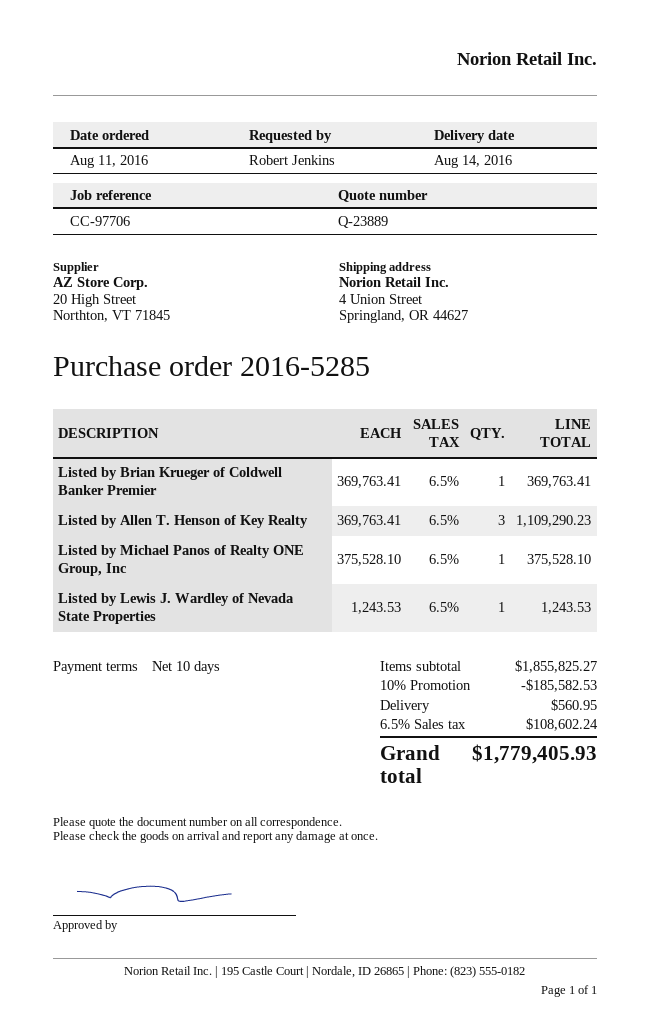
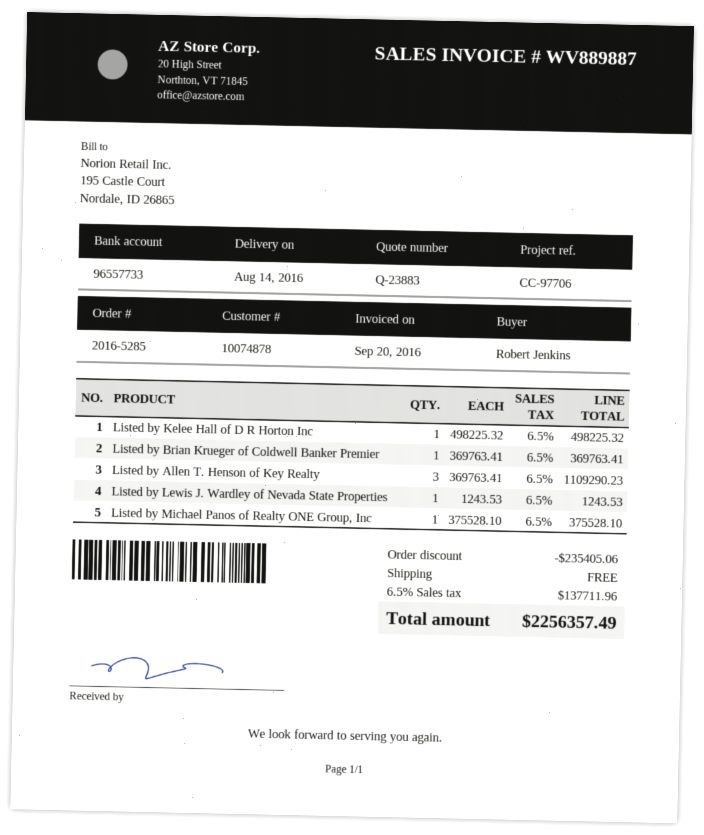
quote number: Q-23889 -> Q-23883
Listed by Kelee Hall of D R Horton Inc: none -> 1 x 498225.32 = 498225.32
discount: 185582.53 -> 235405.06
shipping: 560.95 -> 0.00
tax: 6.5% = 108602.24 -> 6.5% = 137711.96
total: 1779405.93 -> 2256357.49

